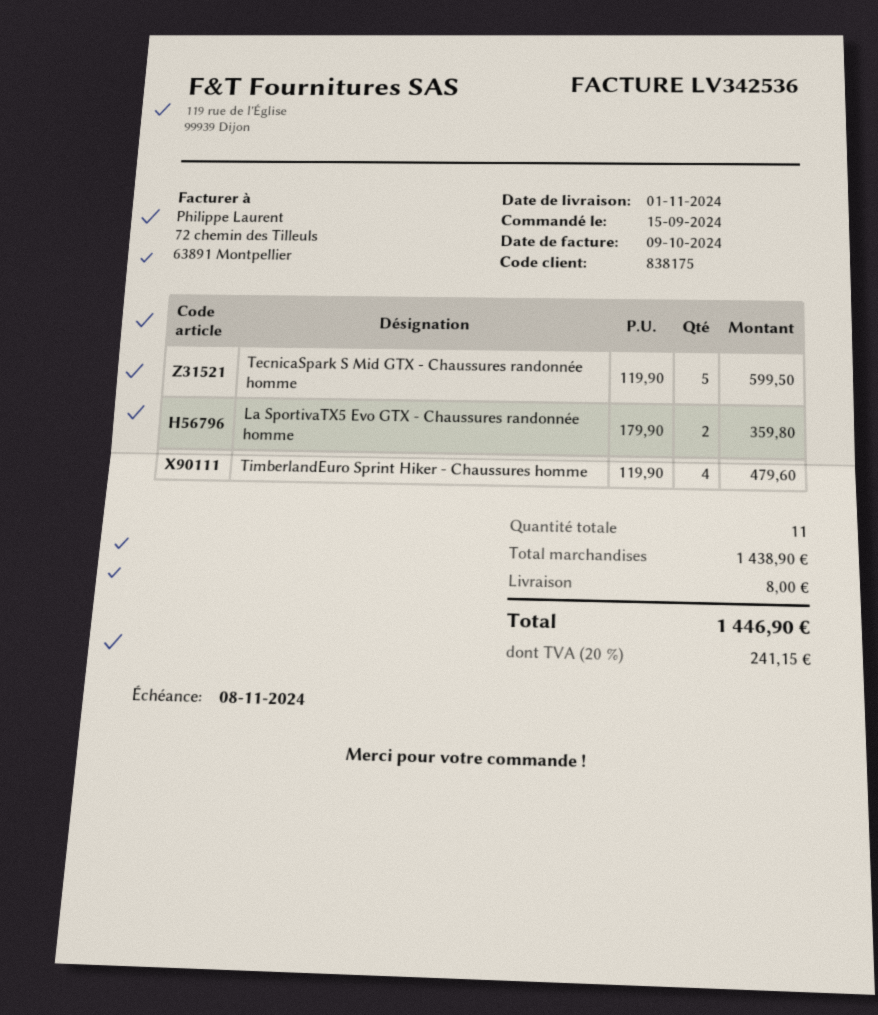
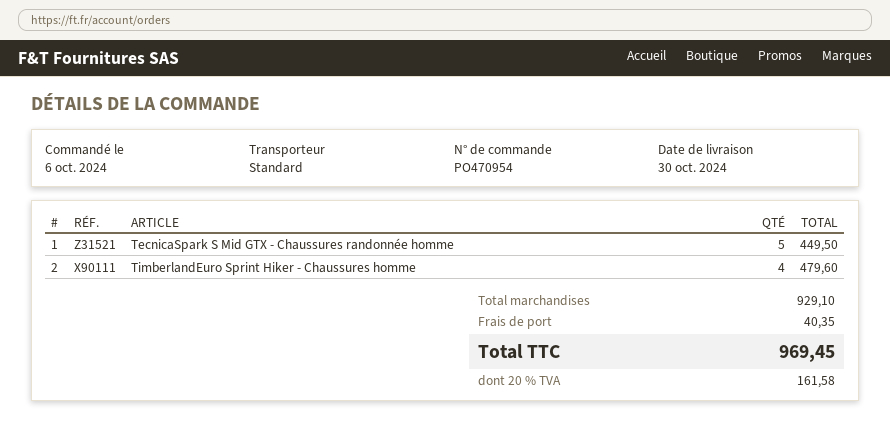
order date: 2024-09-15 -> 2024-10-06
delivery date: 2024-11-01 -> 2024-10-30
TecnicaSpark S Mid GTX - Chaussures randonnée homme: 5 for 599.50 -> 5 for 449.50
La SportivaTX5 Evo GTX - Chaussures randonnée homme: 2 for 359.80 -> none
subtotal: 1438.90 -> 929.10
shipping: 8.00 -> 40.35
tax: 20% = 241.15 -> 20% = 161.58
total: 1446.90 -> 969.45

